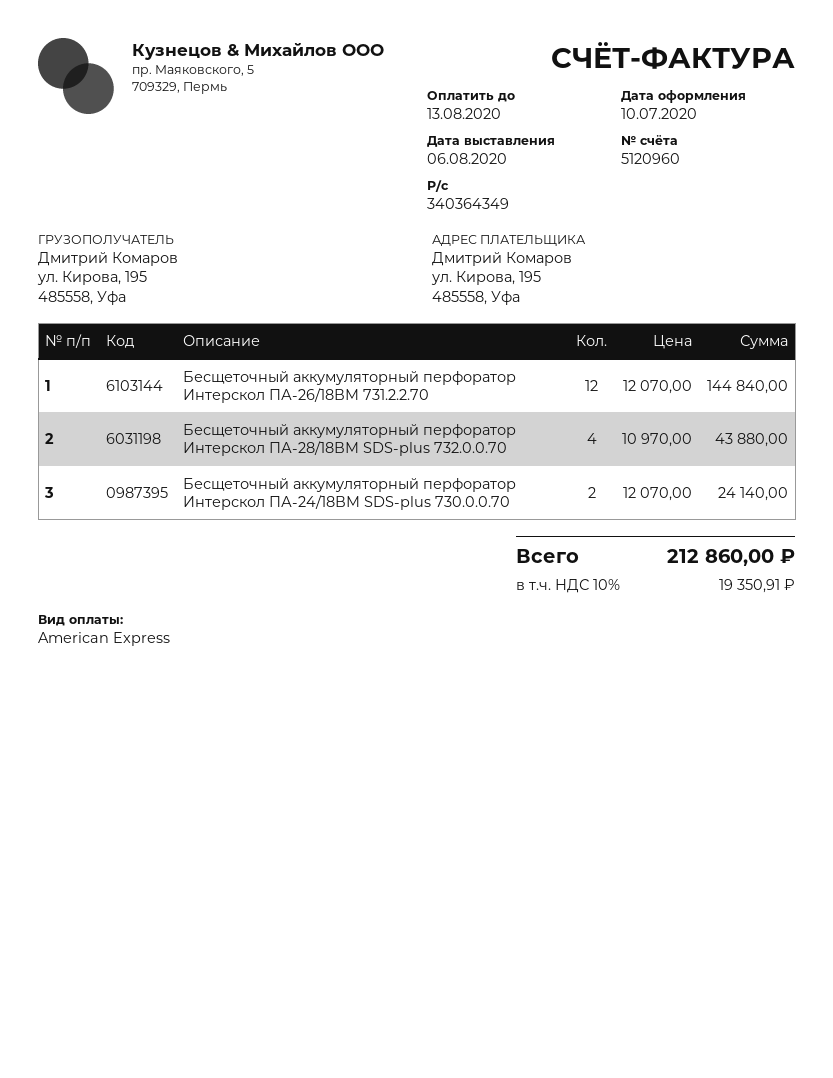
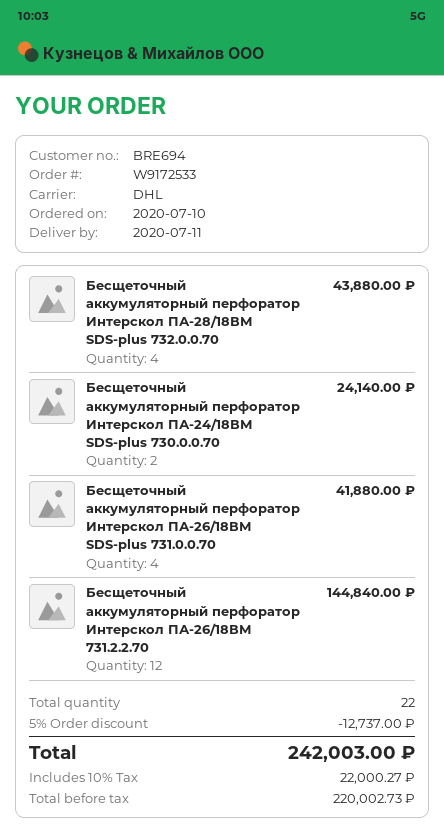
Бесщеточный аккумуляторный перфоратор Интерскол ПА-26/18ВМ SDS-plus 731.0.0.70: none -> 4 for 41880.00
discount: none -> 5% = 12737.00
tax: 10% = 19350.91 -> 10% = 22000.27
total: 212860.00 -> 242003.00

